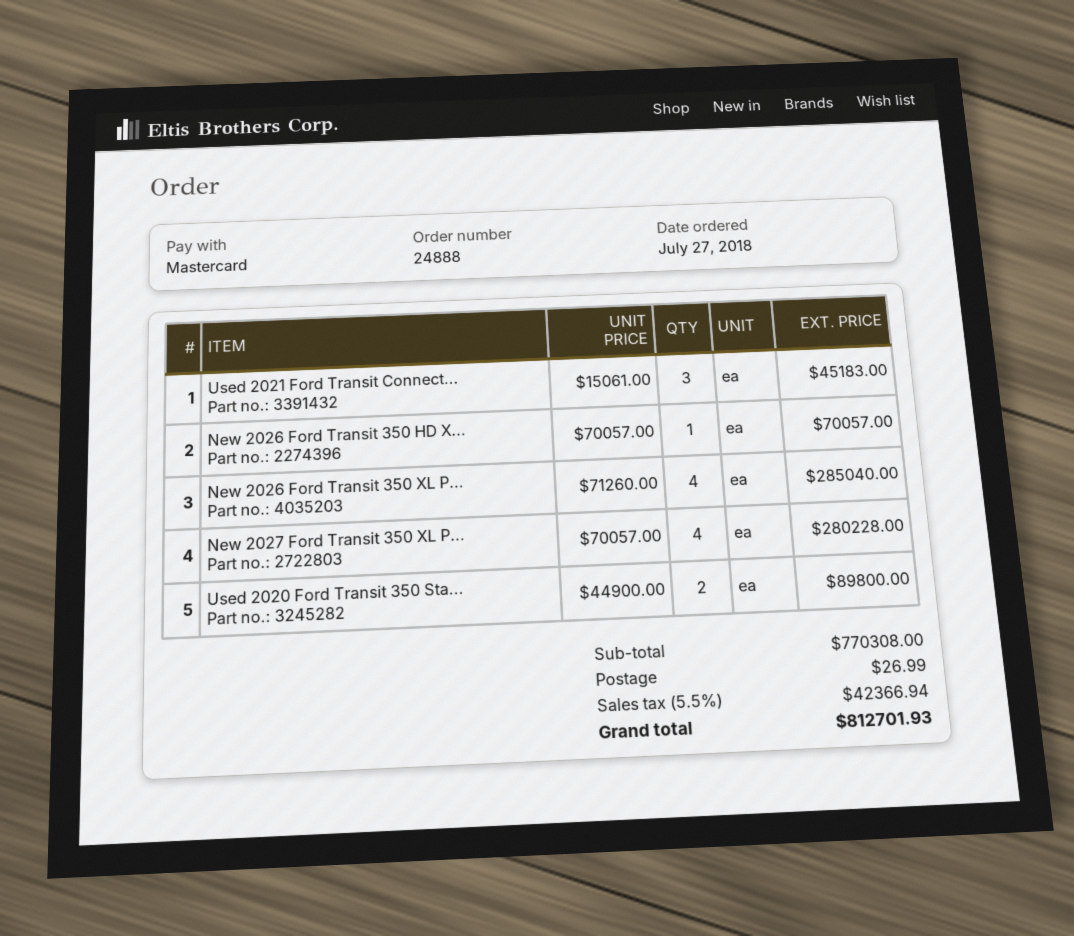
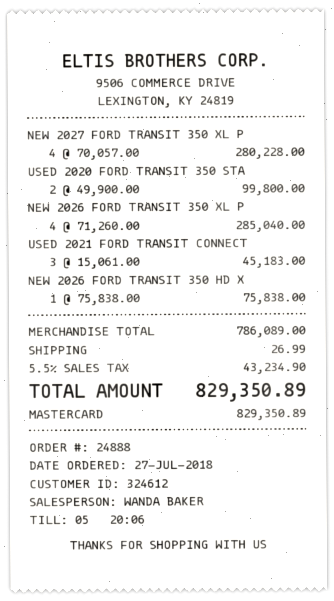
New 2026 Ford Transit 350 HD X...: 1 x 70057.00 = 70057.00 -> 1 x 75838.00 = 75838.00
Used 2020 Ford Transit 350 Sta...: 2 x 44900.00 = 89800.00 -> 2 x 49900.00 = 99800.00
subtotal: 770308.00 -> 786089.00
tax: 5.5% = 42366.94 -> 5.5% = 43234.90
total: 812701.93 -> 829350.89

